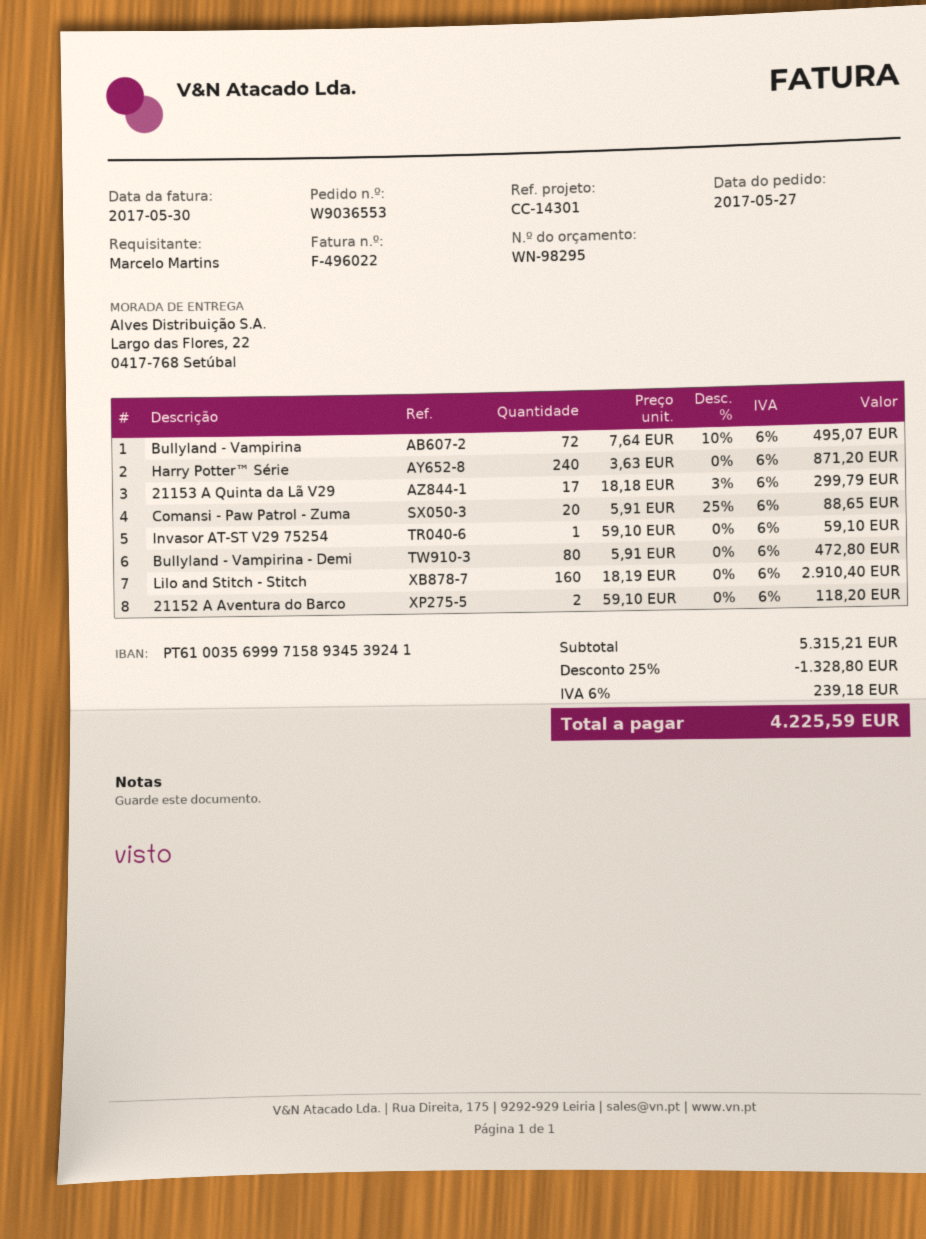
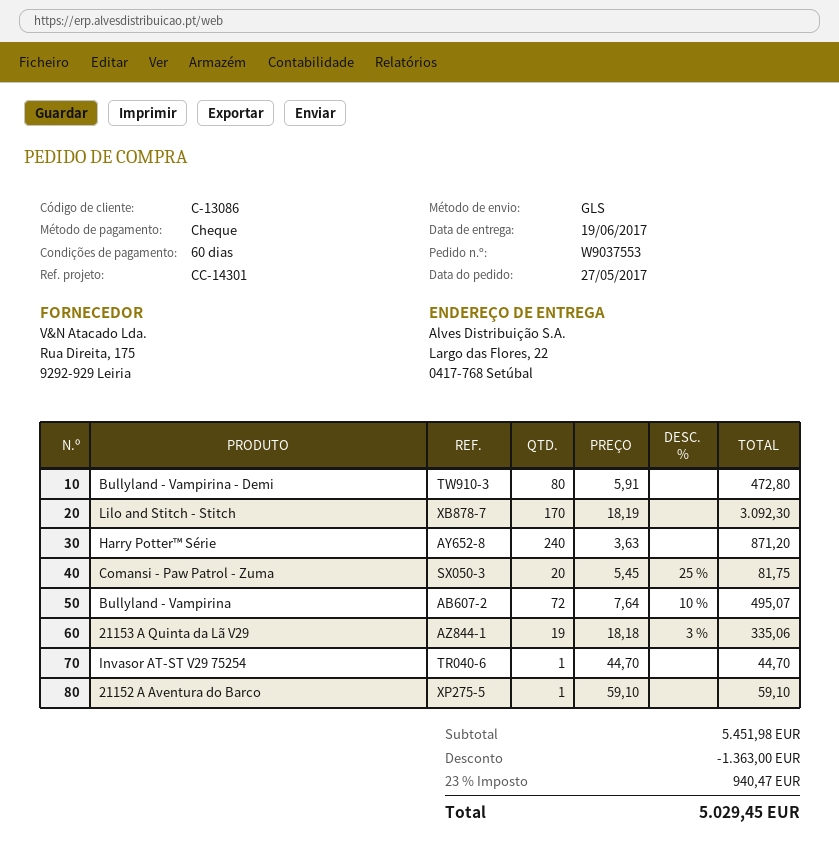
order number: W9036553 -> W9037553
21153 A Quinta da Lã V29: 17 x 18.18 - 3% = 299.79 -> 19 x 18.18 - 3% = 335.06
Comansi - Paw Patrol - Zuma: 20 x 5.91 - 25% = 88.65 -> 20 x 5.45 - 25% = 81.75
Invasor AT-ST V29 75254: 1 x 59.10 = 59.10 -> 1 x 44.70 = 44.70
Lilo and Stitch - Stitch: 160 x 18.19 = 2910.40 -> 170 x 18.19 = 3092.30
21152 A Aventura do Barco: 2 x 59.10 = 118.20 -> 1 x 59.10 = 59.10
subtotal: 5315.21 -> 5451.98
discount: 1328.80 -> 1363.00
tax: 6% = 239.18 -> 23% = 940.47
total: 4225.59 -> 5029.45

